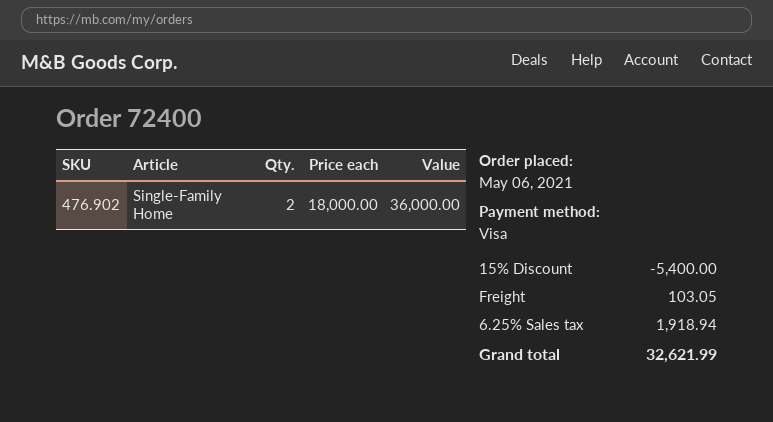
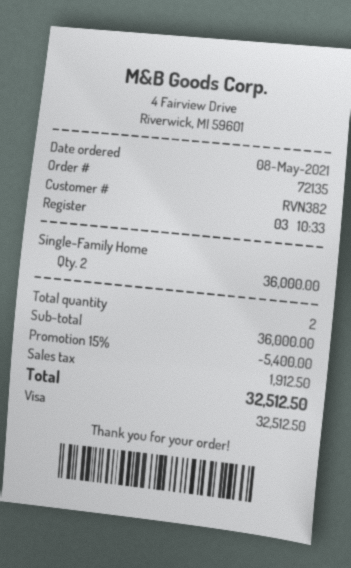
order number: 72400 -> 72135
order date: 2021-05-06 -> 2021-05-08
shipping: 103.05 -> none
tax: 1918.94 -> 1912.50
total: 32621.99 -> 32512.50

